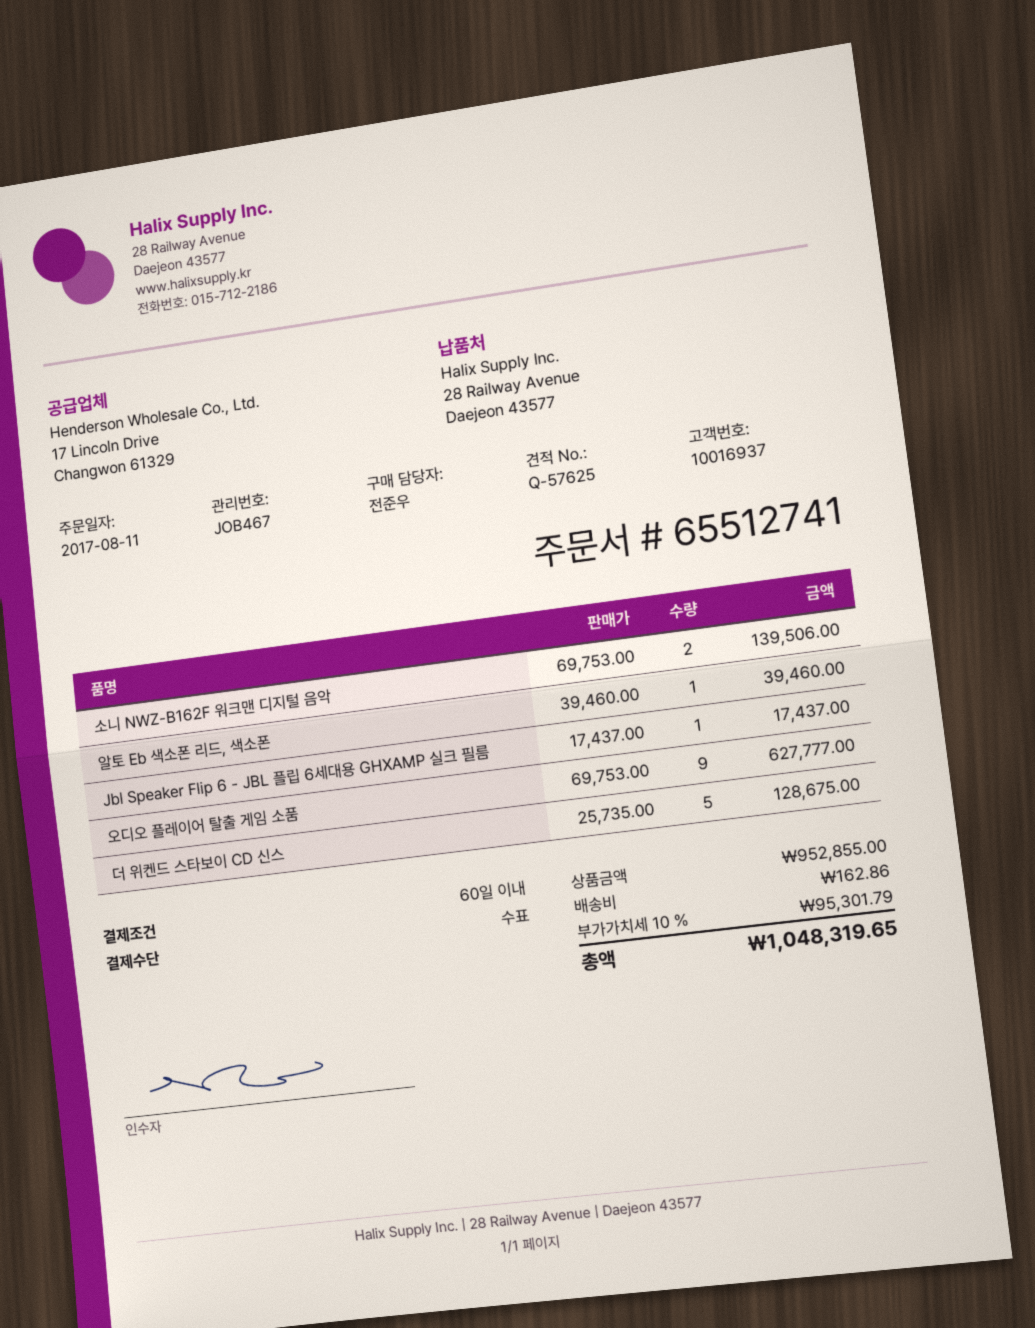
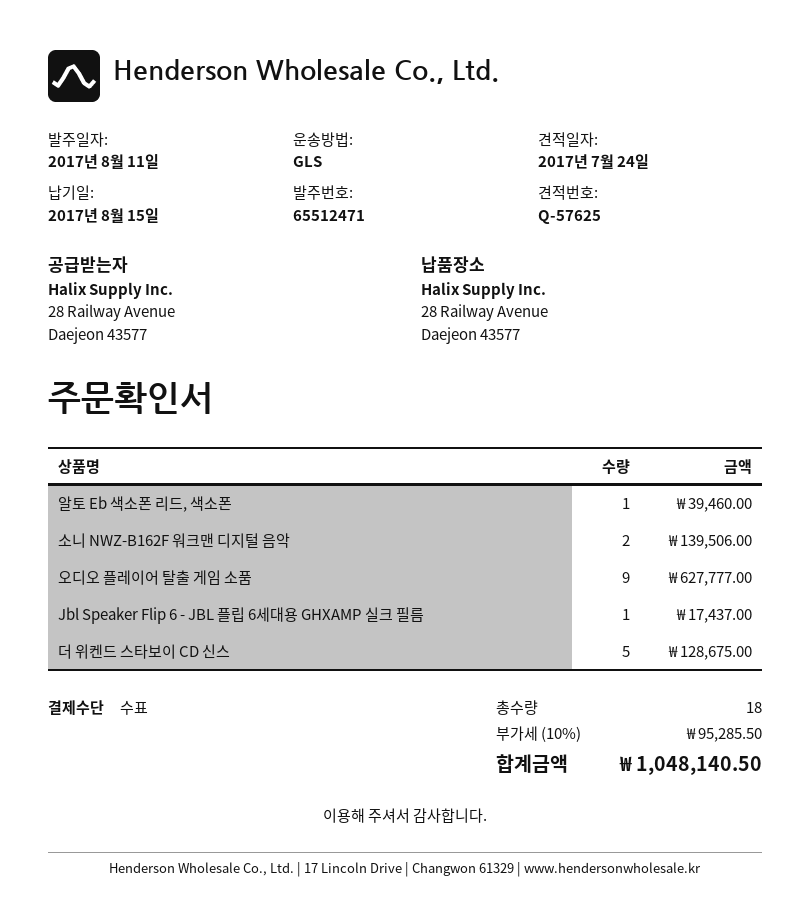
order number: 65512741 -> 65512471
shipping: 162.86 -> none
tax: 10% = 95301.79 -> 10% = 95285.50
total: 1048319.65 -> 1048140.50

